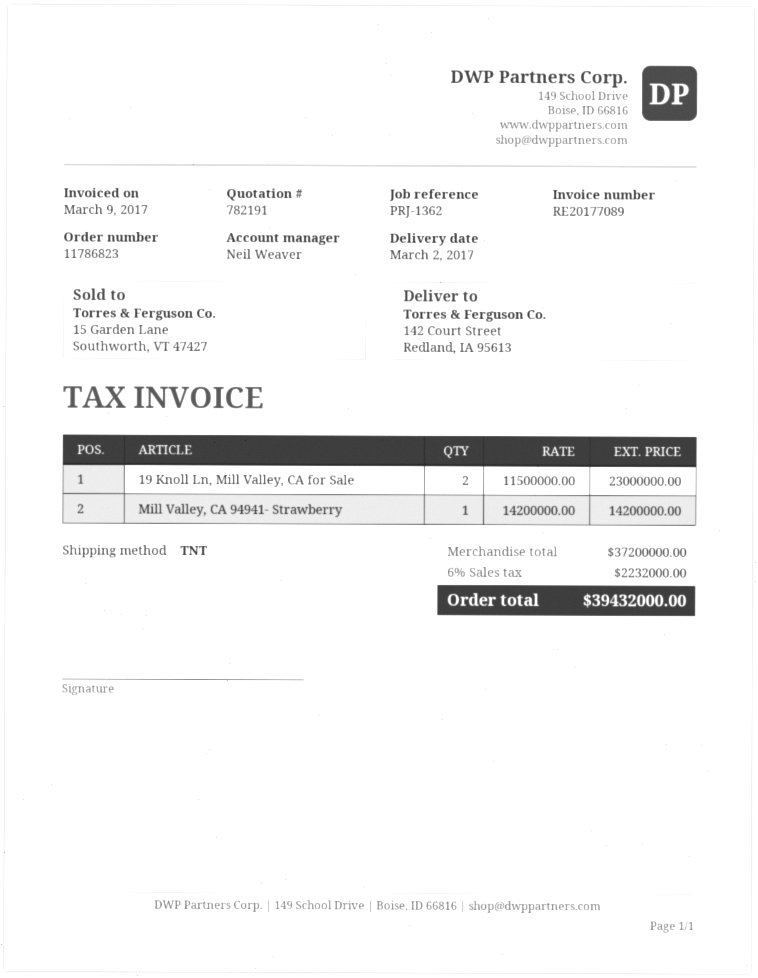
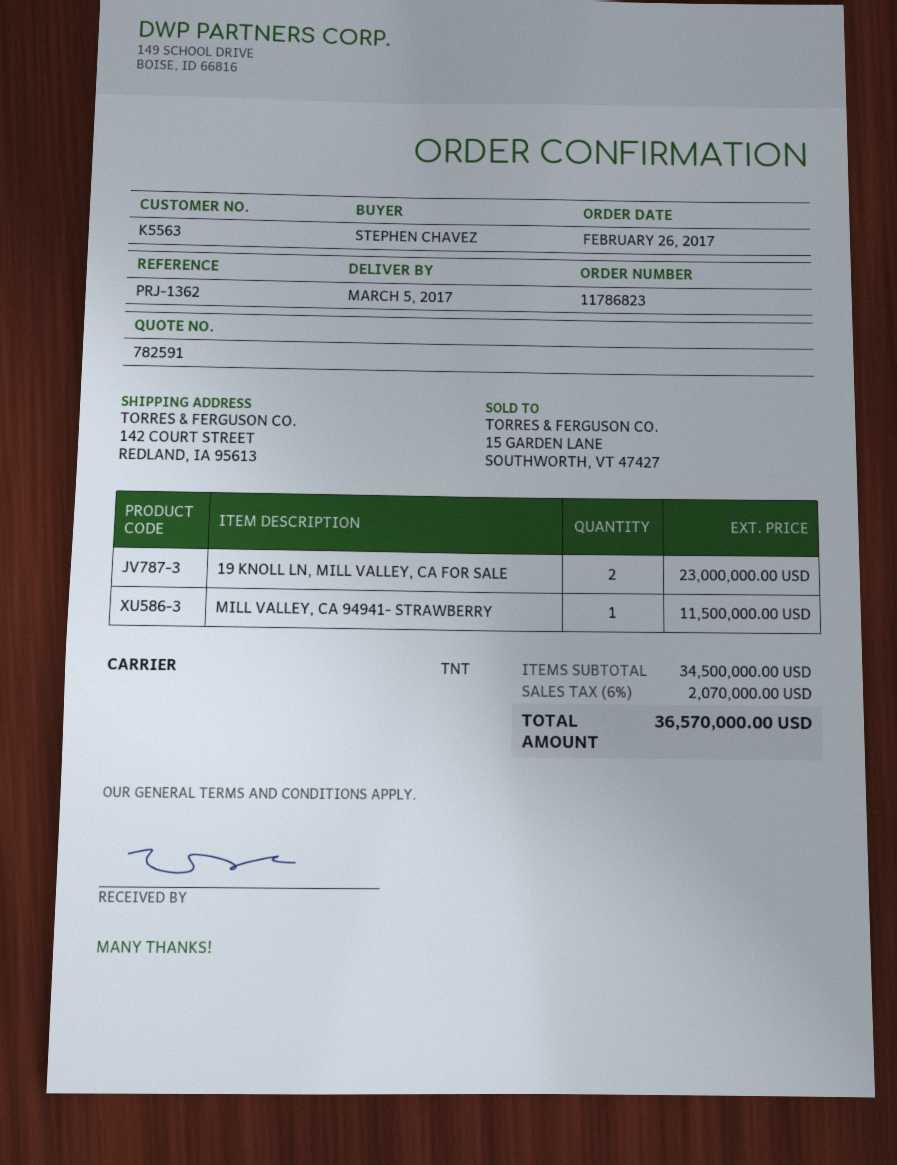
quote number: 782191 -> 782591
delivery date: 2017-03-02 -> 2017-03-05
Mill Valley, CA 94941- Strawberry: 1 for 14200000.00 -> 1 for 11500000.00
subtotal: 37200000.00 -> 34500000.00
tax: 6% = 2232000.00 -> 6% = 2070000.00
total: 39432000.00 -> 36570000.00

